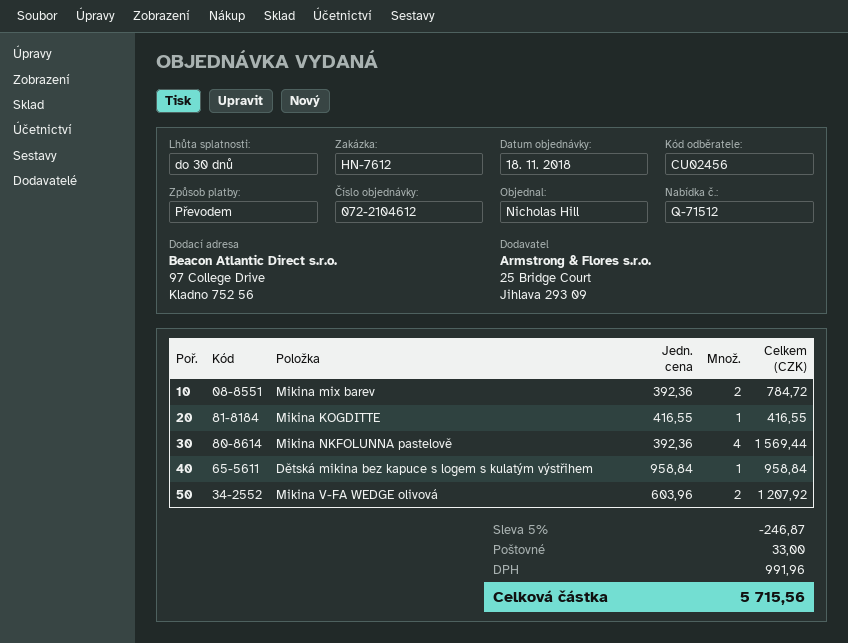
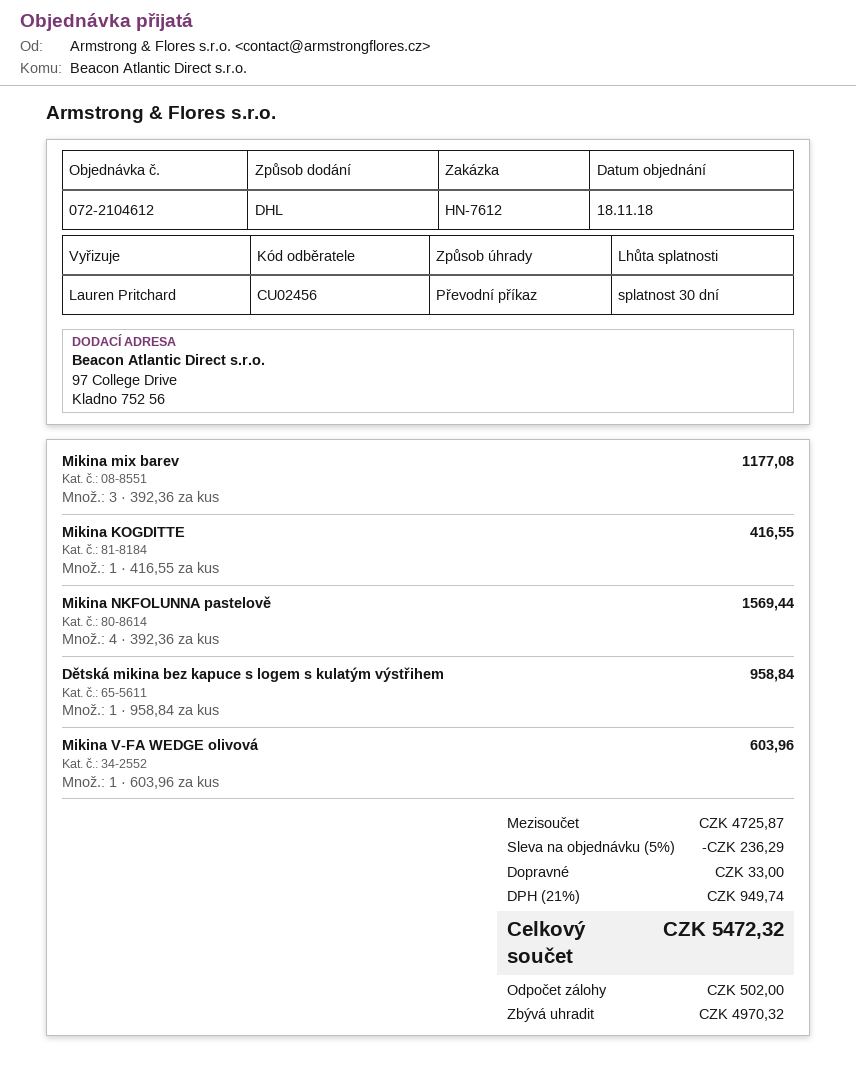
Mikina mix barev: 2 x 392.36 = 784.72 -> 3 x 392.36 = 1177.08
Mikina V-FA WEDGE olivová: 2 x 603.96 = 1207.92 -> 1 x 603.96 = 603.96
discount: 5% = 246.87 -> 5% = 236.29
tax: 991.96 -> 949.74
total: 5715.56 -> 5472.32

